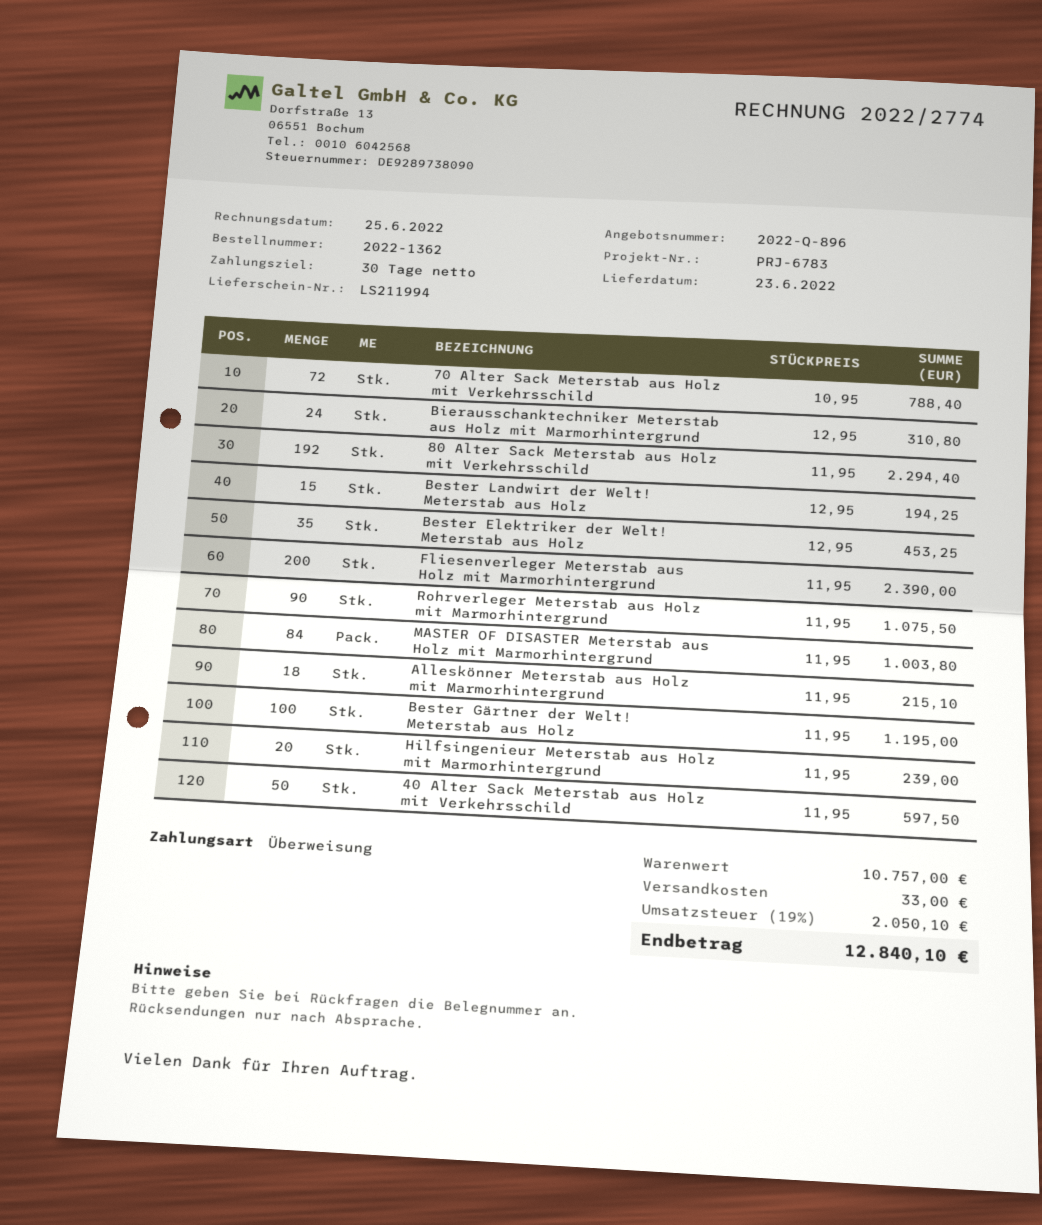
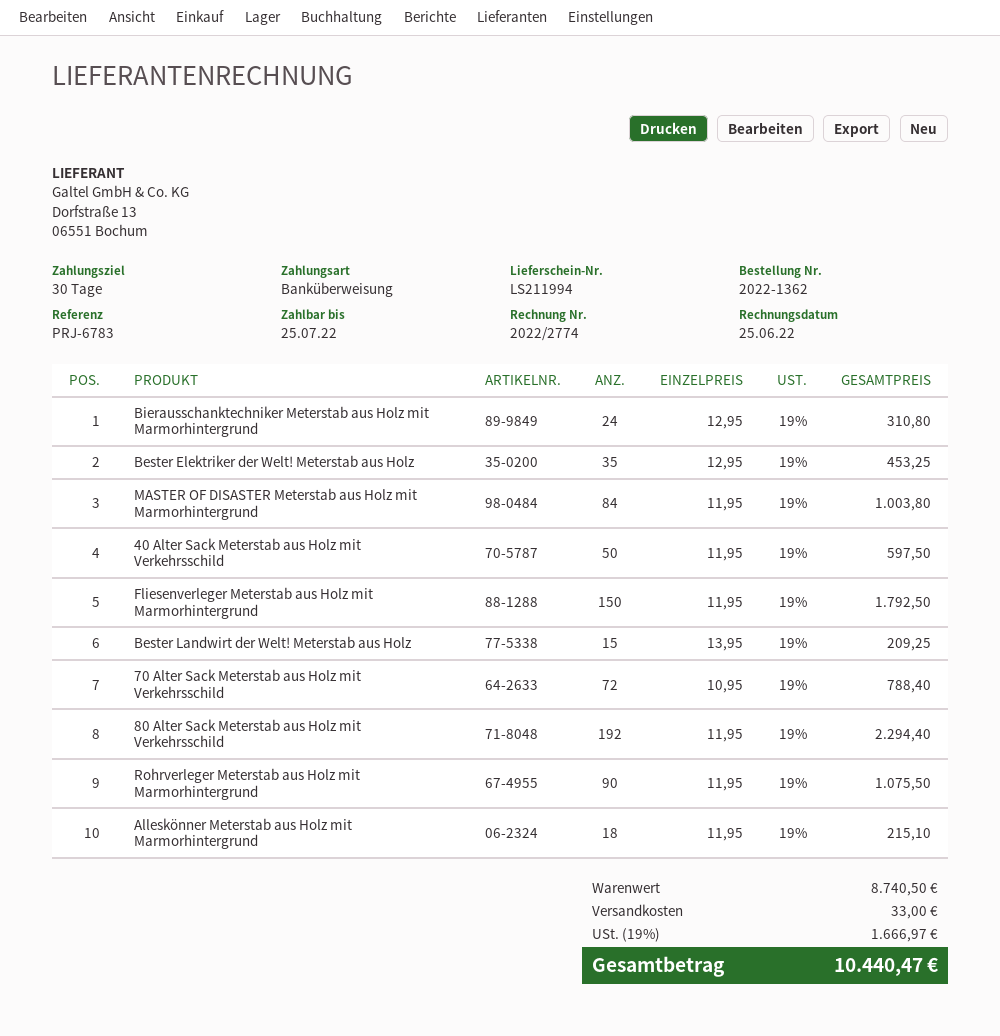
Bester Landwirt der Welt! Meterstab aus Holz: 15 x 12.95 = 194.25 -> 15 x 13.95 = 209.25
Fliesenverleger Meterstab aus Holz mit Marmorhintergrund: 200 x 11.95 = 2390.00 -> 150 x 11.95 = 1792.50
Bester Gärtner der Welt! Meterstab aus Holz: 100 x 11.95 = 1195.00 -> none
Hilfsingenieur Meterstab aus Holz mit Marmorhintergrund: 20 x 11.95 = 239.00 -> none
subtotal: 10757.00 -> 8740.50
tax: 19% = 2050.10 -> 19% = 1666.97
total: 12840.10 -> 10440.47

